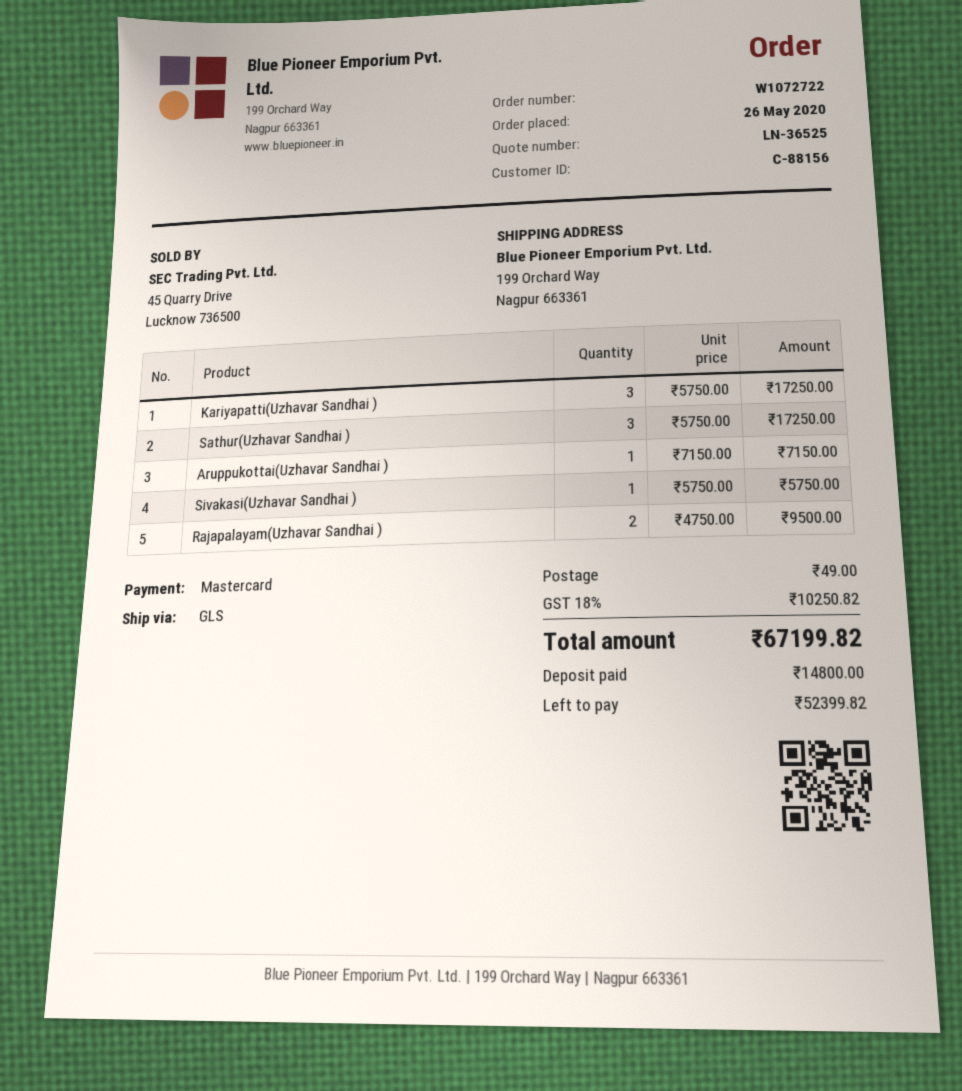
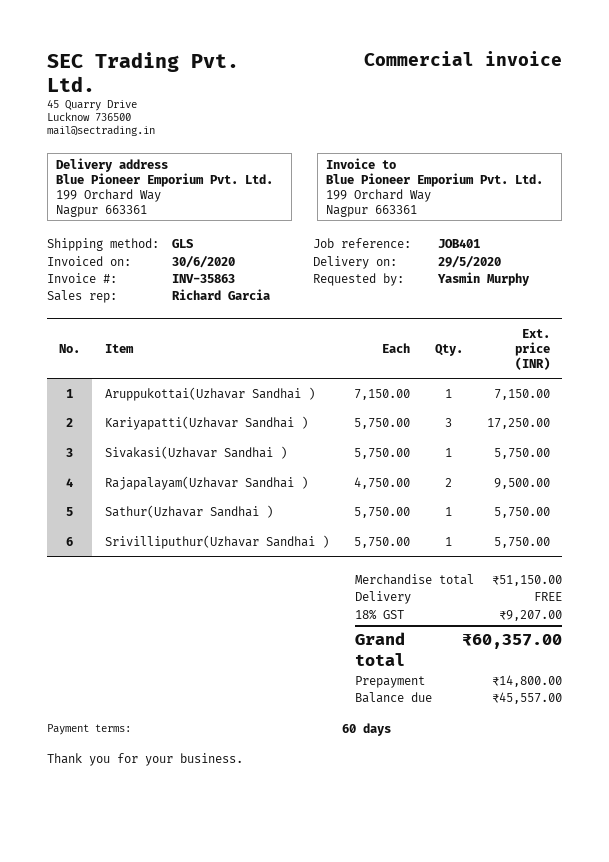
Sathur(Uzhavar Sandhai ): 3 x 5750.00 = 17250.00 -> 1 x 5750.00 = 5750.00
Srivilliputhur(Uzhavar Sandhai ): none -> 1 x 5750.00 = 5750.00
shipping: 49.00 -> 0.00
tax: 18% = 10250.82 -> 18% = 9207.00
total: 67199.82 -> 60357.00
balance: 52399.82 -> 45557.00

